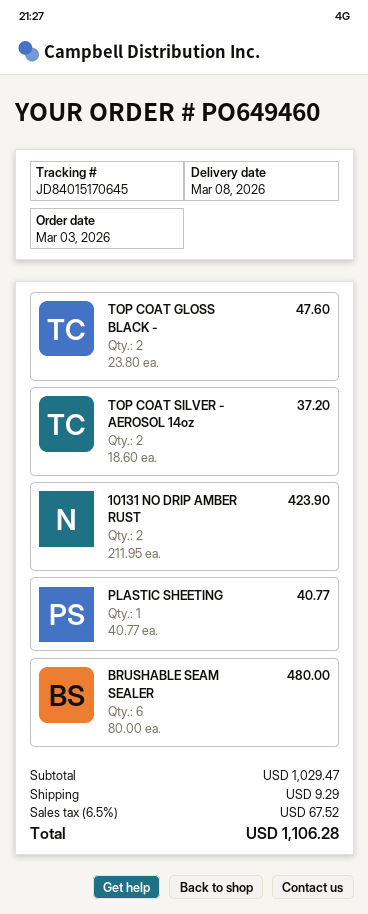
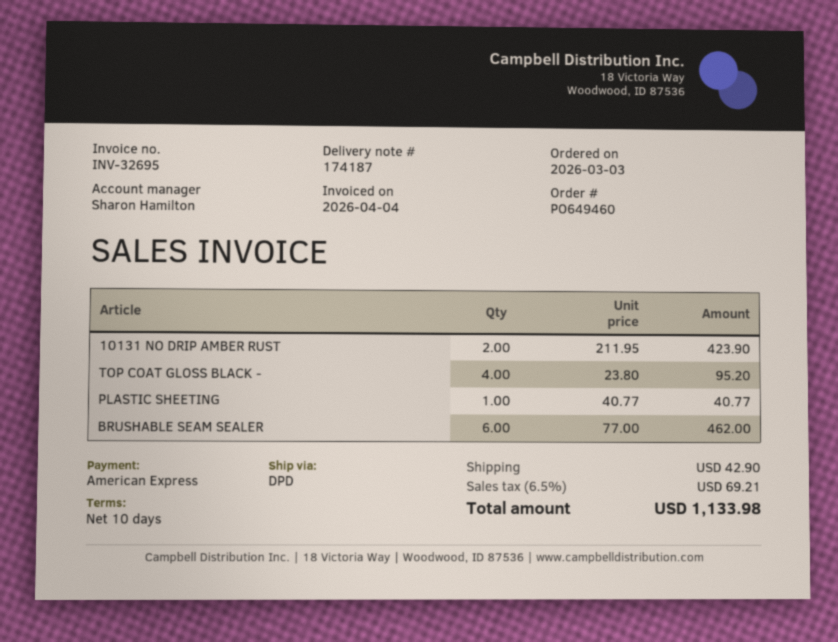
TOP COAT GLOSS BLACK -: 2 x 23.80 = 47.60 -> 4 x 23.80 = 95.20
TOP COAT SILVER - AEROSOL 14oz: 2 x 18.60 = 37.20 -> none
BRUSHABLE SEAM SEALER: 6 x 80.00 = 480.00 -> 6 x 77.00 = 462.00
shipping: 9.29 -> 42.90
tax: 6.5% = 67.52 -> 6.5% = 69.21
total: 1106.28 -> 1133.98

